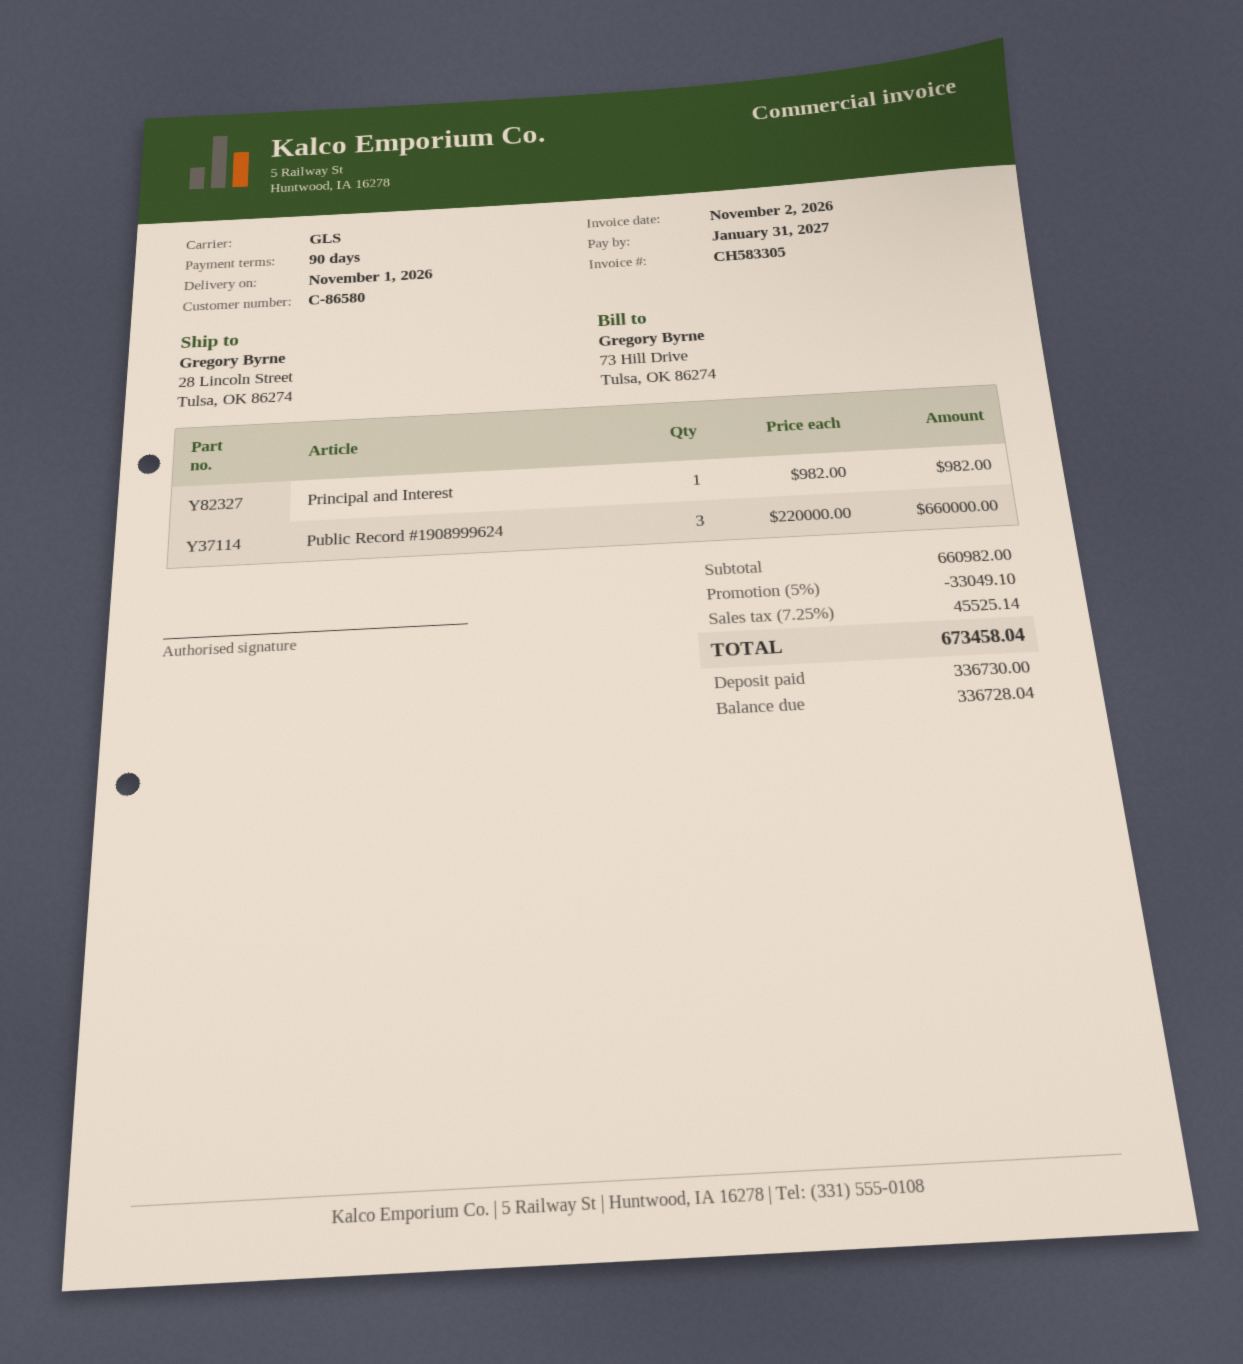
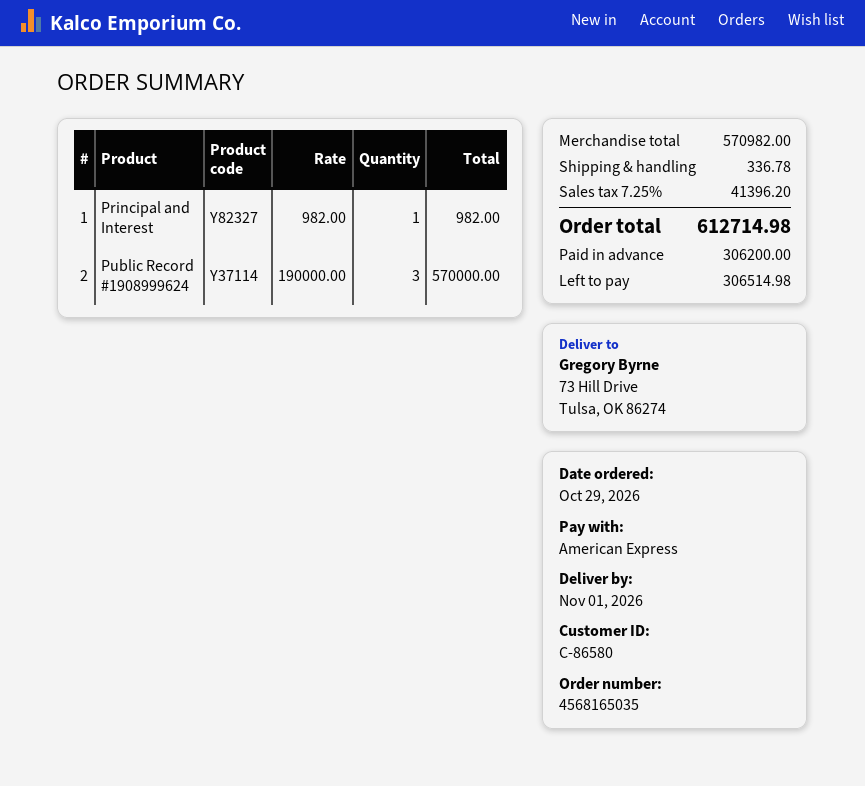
ship to: 28 Lincoln Street, Tulsa, OK 86274 -> 73 Hill Drive, Tulsa, OK 86274
Public Record #1908999624: 3 x 220000.00 = 660000.00 -> 3 x 190000.00 = 570000.00
subtotal: 660982.00 -> 570982.00
discount: 5% = 33049.10 -> none
shipping: none -> 336.78
tax: 7.25% = 45525.14 -> 7.25% = 41396.20
total: 673458.04 -> 612714.98
deposit: 336730.00 -> 306200.00
balance: 336728.04 -> 306514.98

